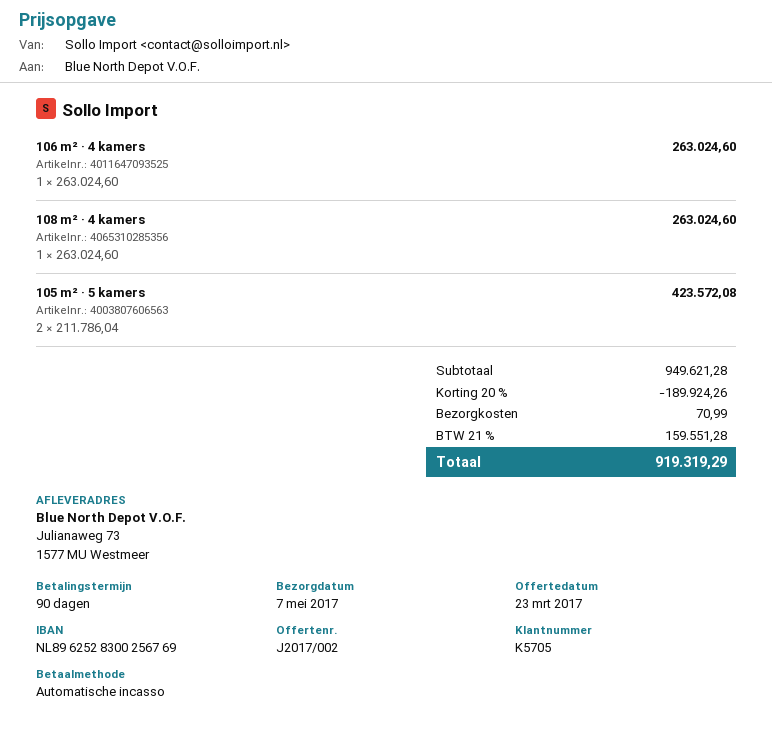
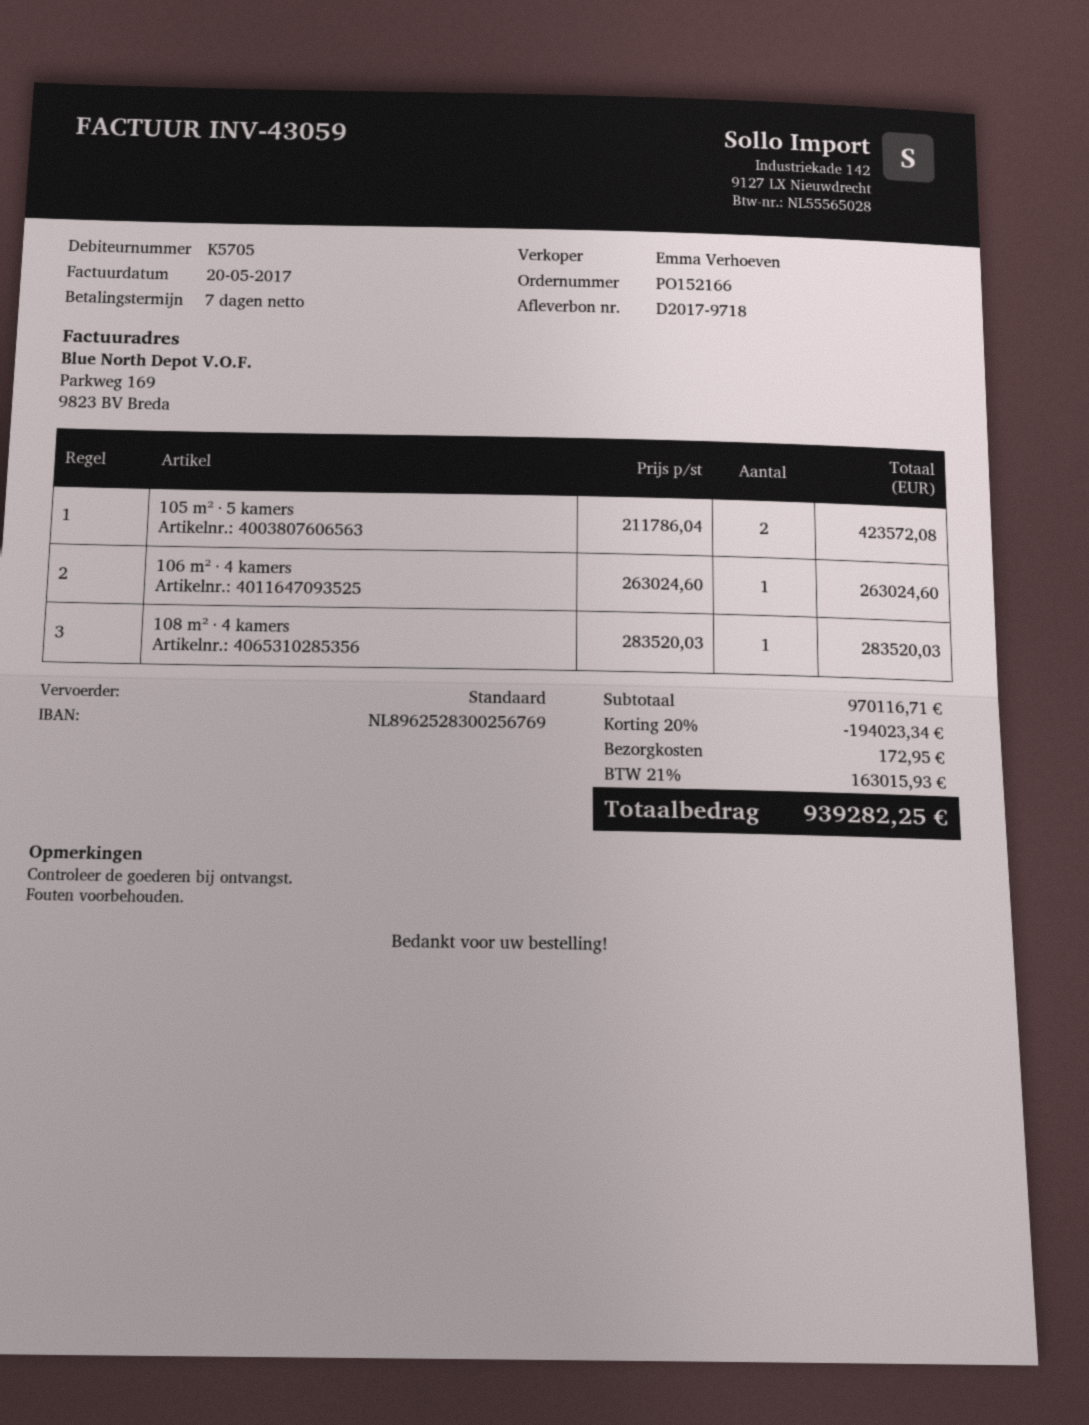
payment terms: 90 days -> 7 days
108 m² · 4 kamers: 1 x 263024.60 = 263024.60 -> 1 x 283520.03 = 283520.03
subtotal: 949621.28 -> 970116.71
discount: 20% = 189924.26 -> 20% = 194023.34
shipping: 70.99 -> 172.95
tax: 21% = 159551.28 -> 21% = 163015.93
total: 919319.29 -> 939282.25

